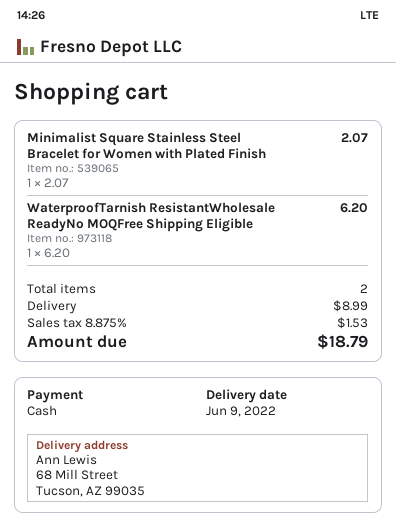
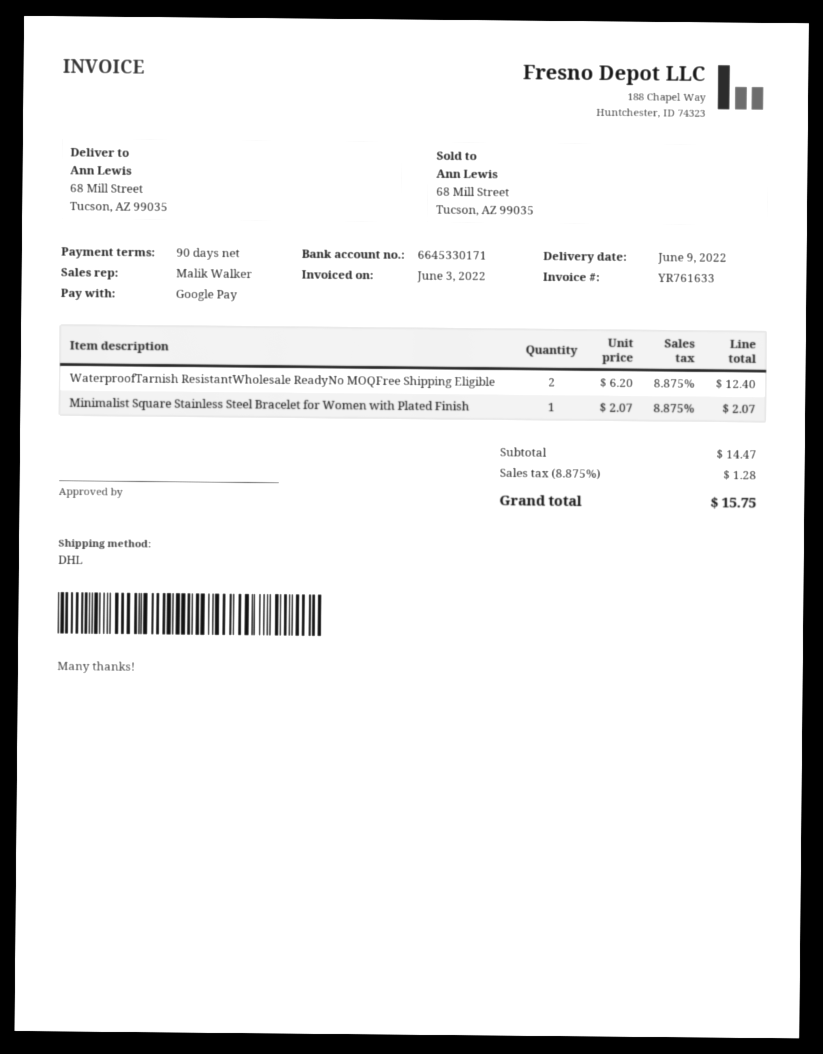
payment method: cash -> Google Pay
WaterproofTarnish ResistantWholesale ReadyNo MOQFree Shipping Eligible: 1 x 6.20 = 6.20 -> 2 x 6.20 = 12.40
shipping: 8.99 -> none
tax: 8.875% = 1.53 -> 8.875% = 1.28
total: 18.79 -> 15.75

